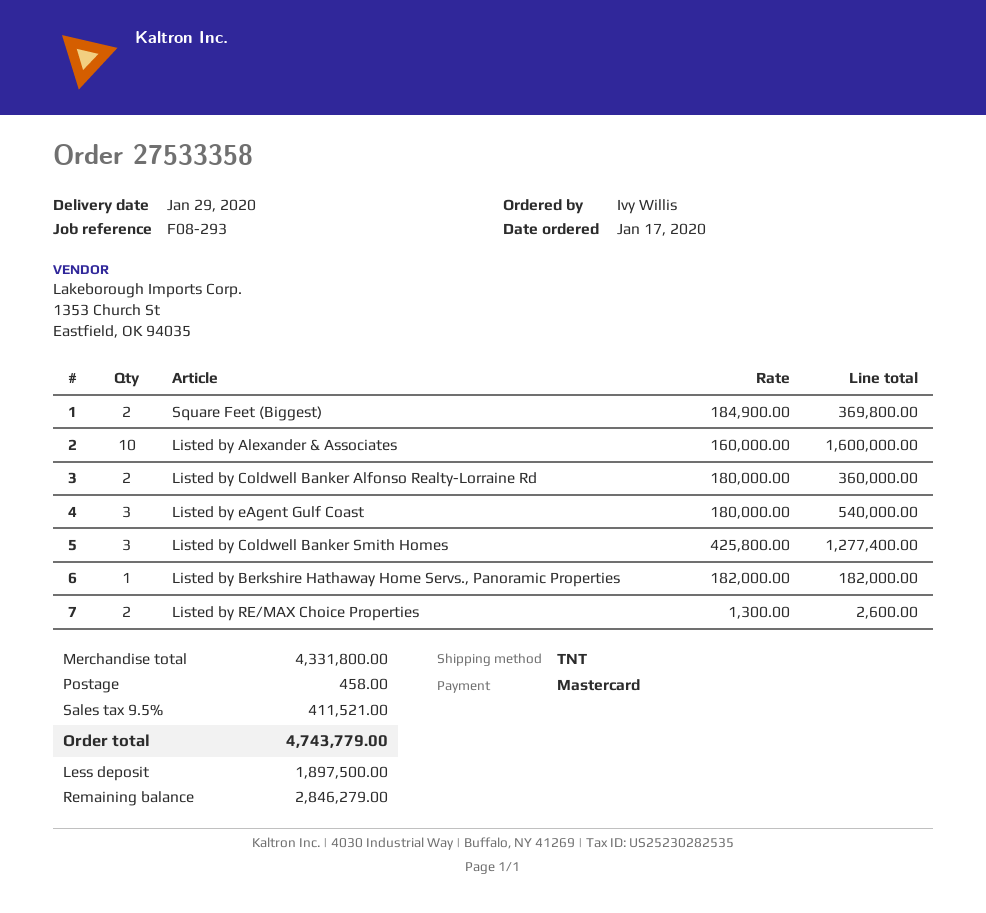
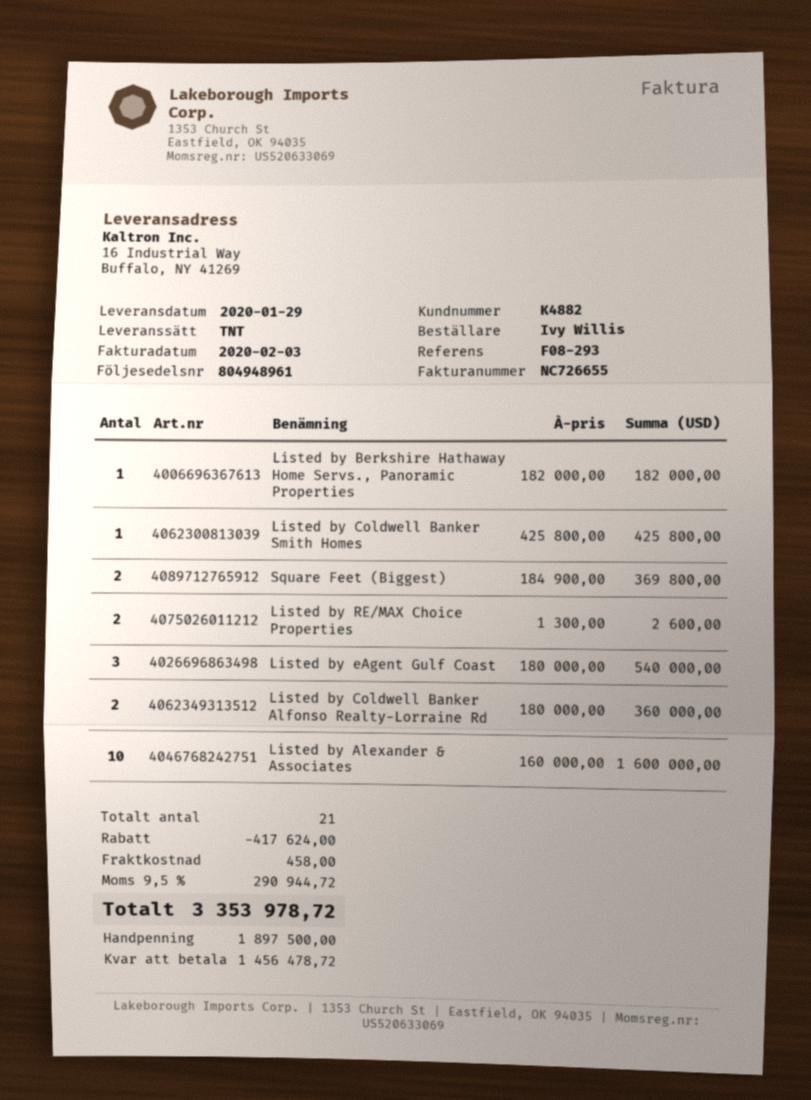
Listed by Coldwell Banker Smith Homes: 3 x 425800.00 = 1277400.00 -> 1 x 425800.00 = 425800.00
discount: none -> 417624.00
tax: 9.5% = 411521.00 -> 9.5% = 290944.72
total: 4743779.00 -> 3353978.72
balance: 2846279.00 -> 1456478.72

